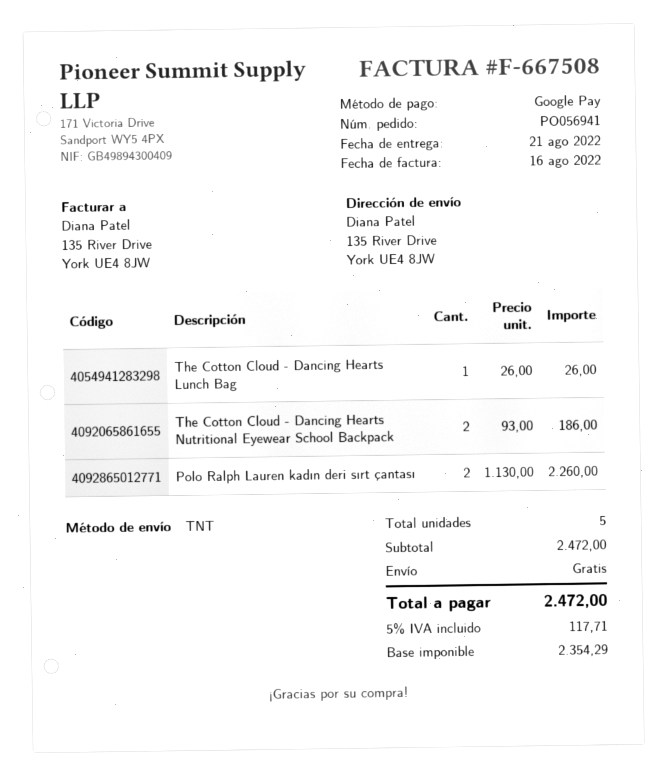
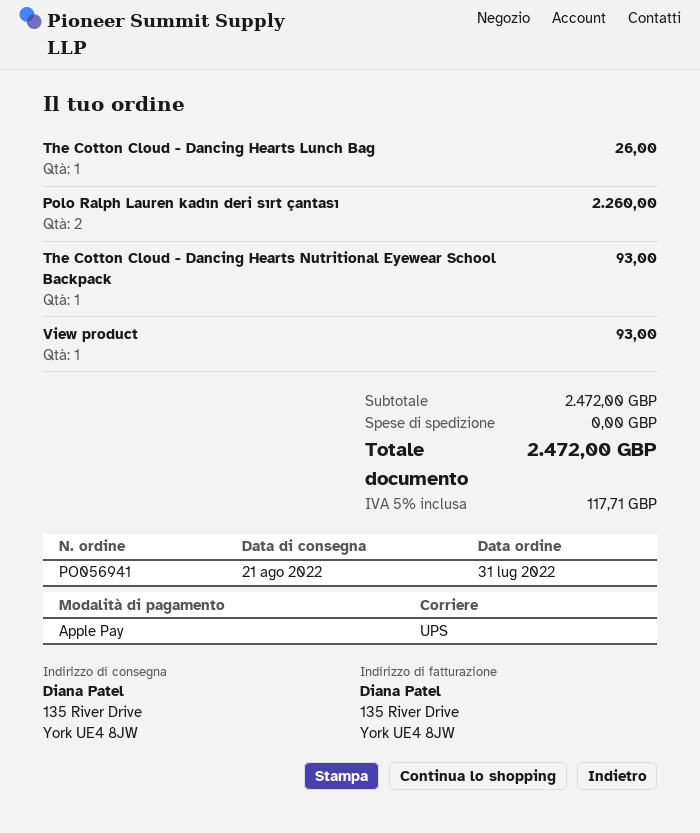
payment method: Google Pay -> Apple Pay
shipping method: TNT -> UPS
The Cotton Cloud - Dancing Hearts Nutritional Eyewear School Backpack: 2 for 186.00 -> 1 for 93.00
View product: none -> 1 for 93.00

